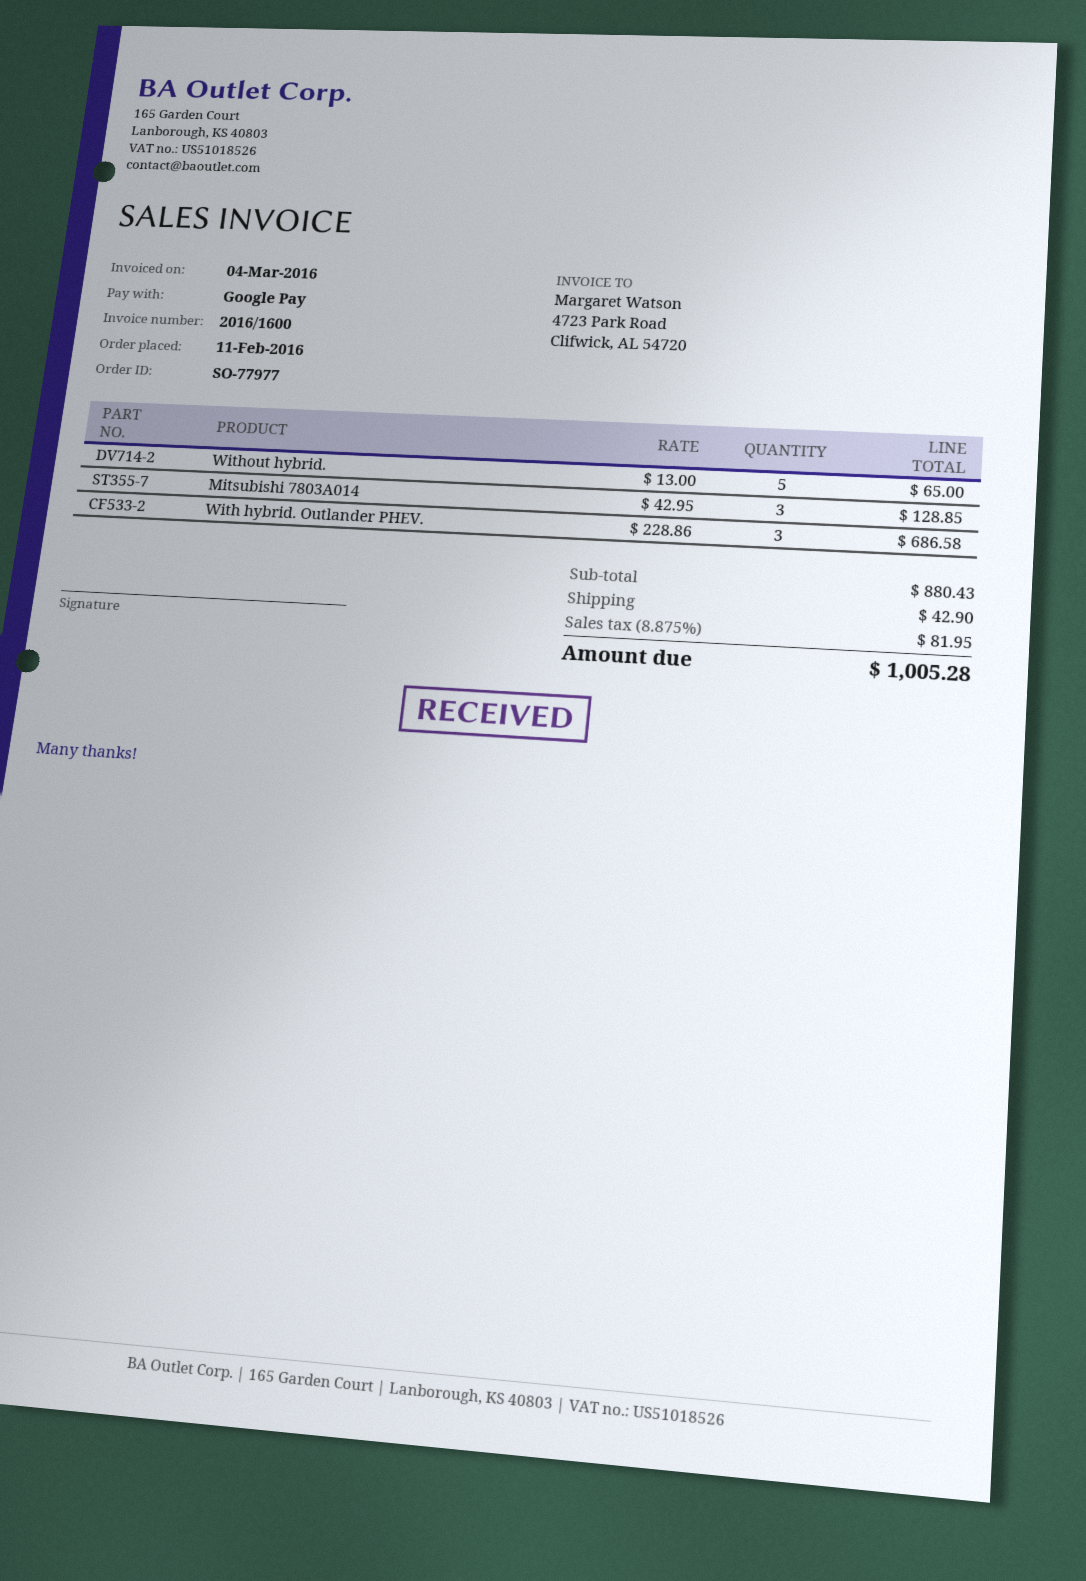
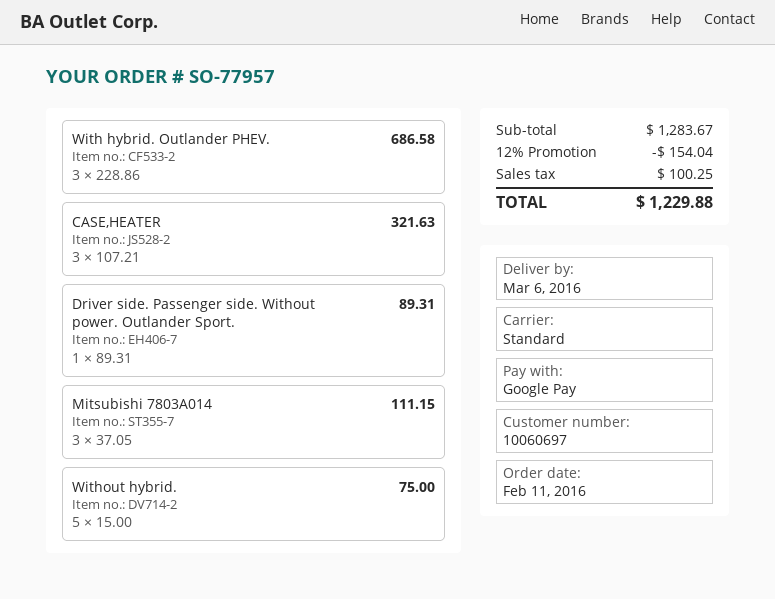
order number: SO-77977 -> SO-77957
Without hybrid.: 5 x 13.00 = 65.00 -> 5 x 15.00 = 75.00
Mitsubishi 7803A014: 3 x 42.95 = 128.85 -> 3 x 37.05 = 111.15
CASE,HEATER: none -> 3 x 107.21 = 321.63
Driver side. Passenger side. Without power. Outlander Sport.: none -> 1 x 89.31 = 89.31
subtotal: 880.43 -> 1283.67
discount: none -> 12% = 154.04
shipping: 42.90 -> none
tax: 81.95 -> 100.25
total: 1005.28 -> 1229.88

